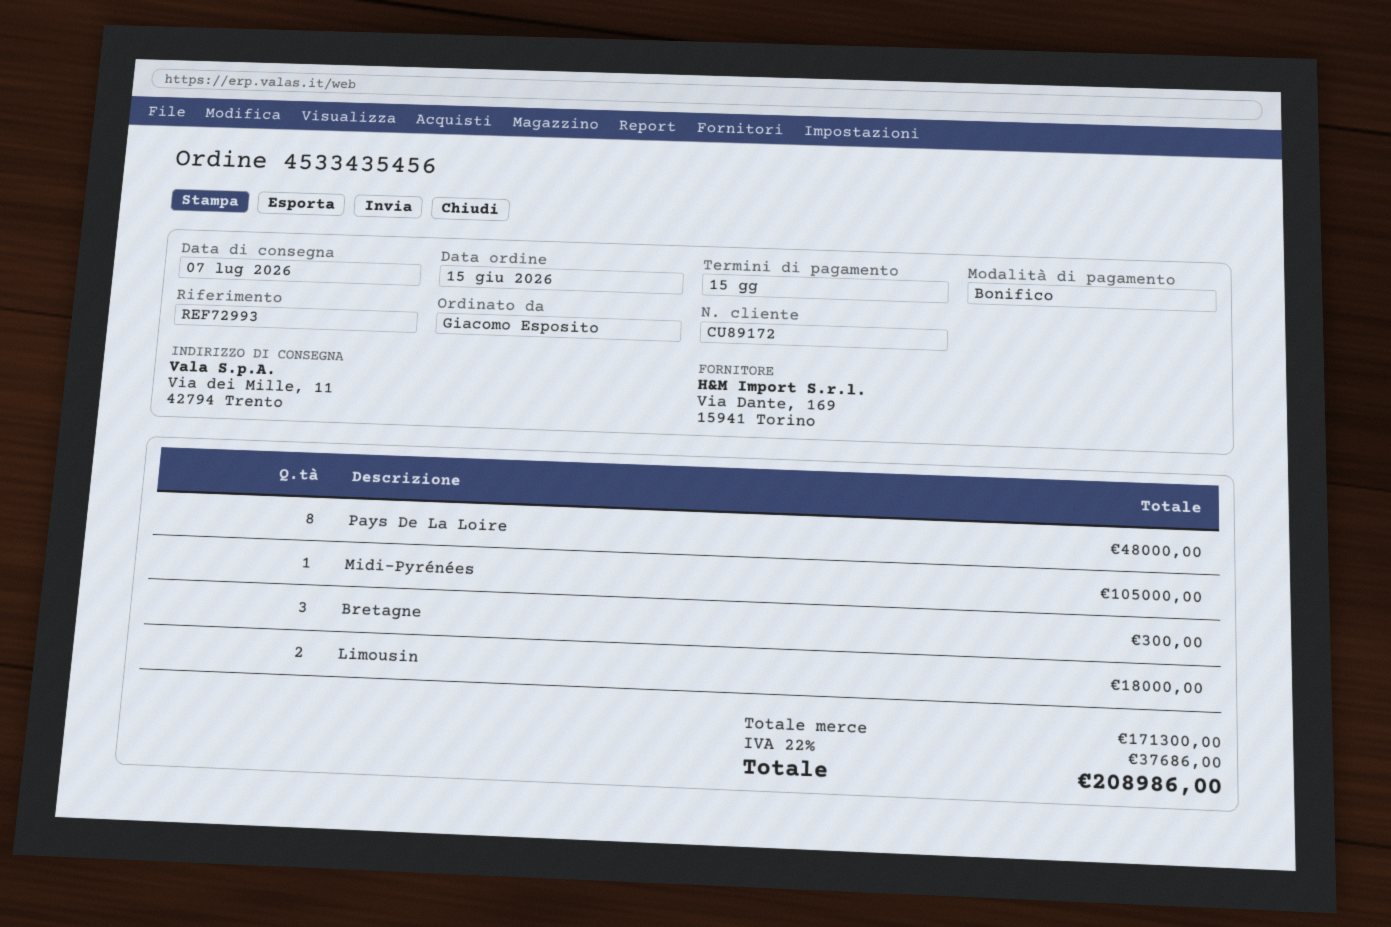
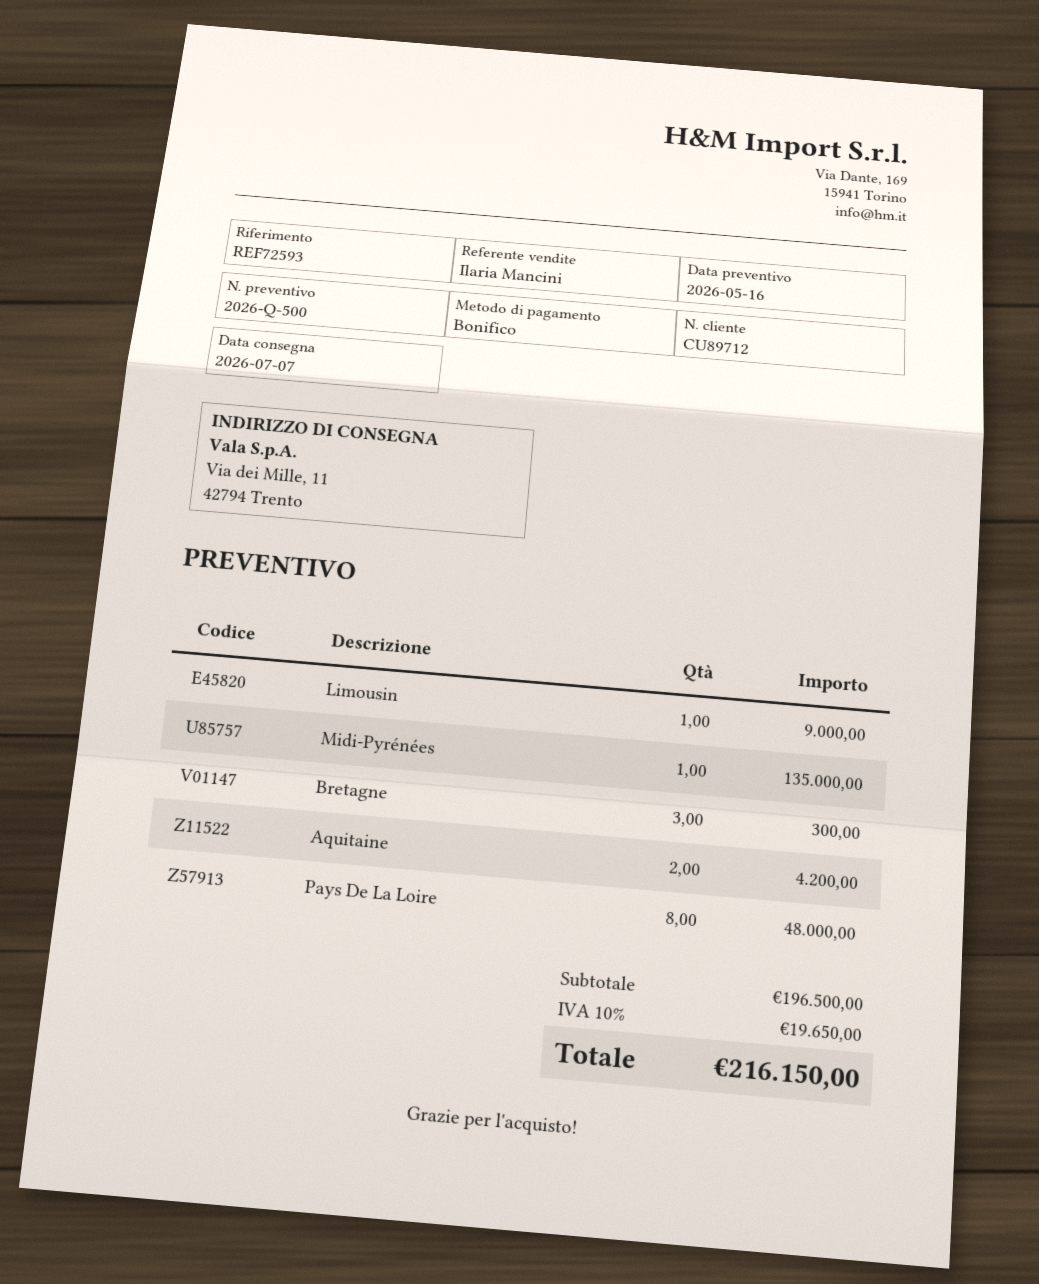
customer number: CU89172 -> CU89712
reference: REF72993 -> REF72593
Midi-Pyrénées: 1 for 105000.00 -> 1 for 135000.00
Limousin: 2 for 18000.00 -> 1 for 9000.00
Aquitaine: none -> 2 for 4200.00
subtotal: 171300.00 -> 196500.00
tax: 22% = 37686.00 -> 10% = 19650.00
total: 208986.00 -> 216150.00

